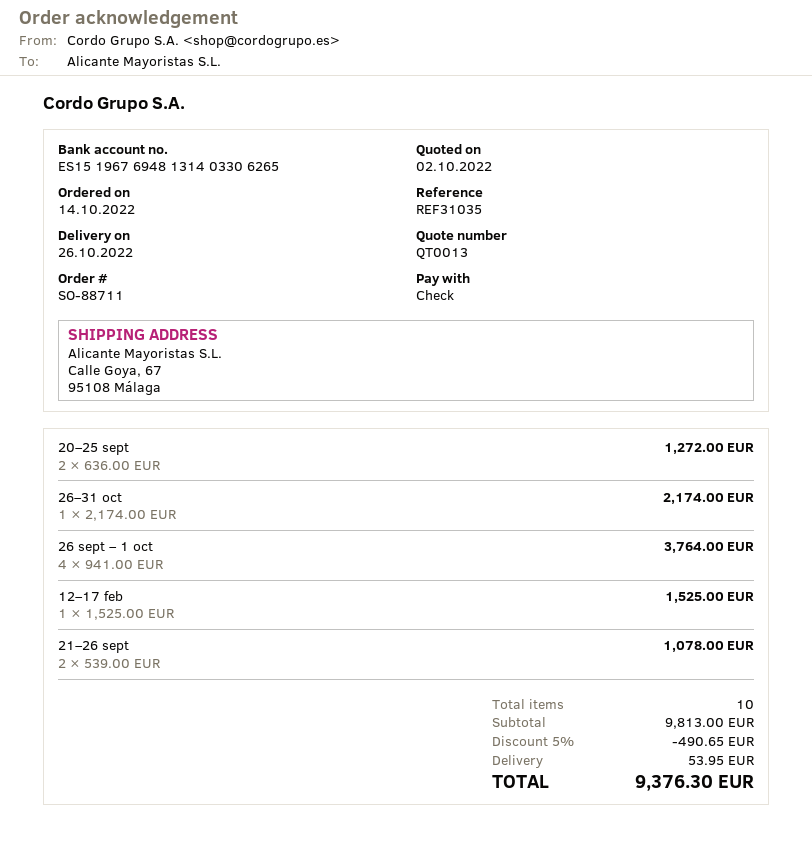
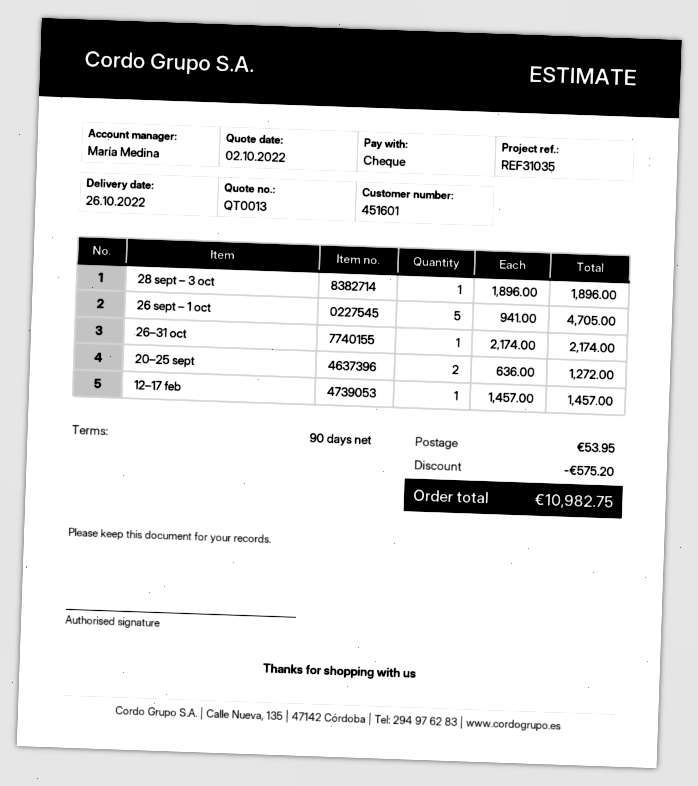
26 sept – 1 oct: 4 x 941.00 = 3764.00 -> 5 x 941.00 = 4705.00
12–17 feb: 1 x 1525.00 = 1525.00 -> 1 x 1457.00 = 1457.00
21–26 sept: 2 x 539.00 = 1078.00 -> none
28 sept – 3 oct: none -> 1 x 1896.00 = 1896.00
discount: 490.65 -> 575.20
total: 9376.30 -> 10982.75

